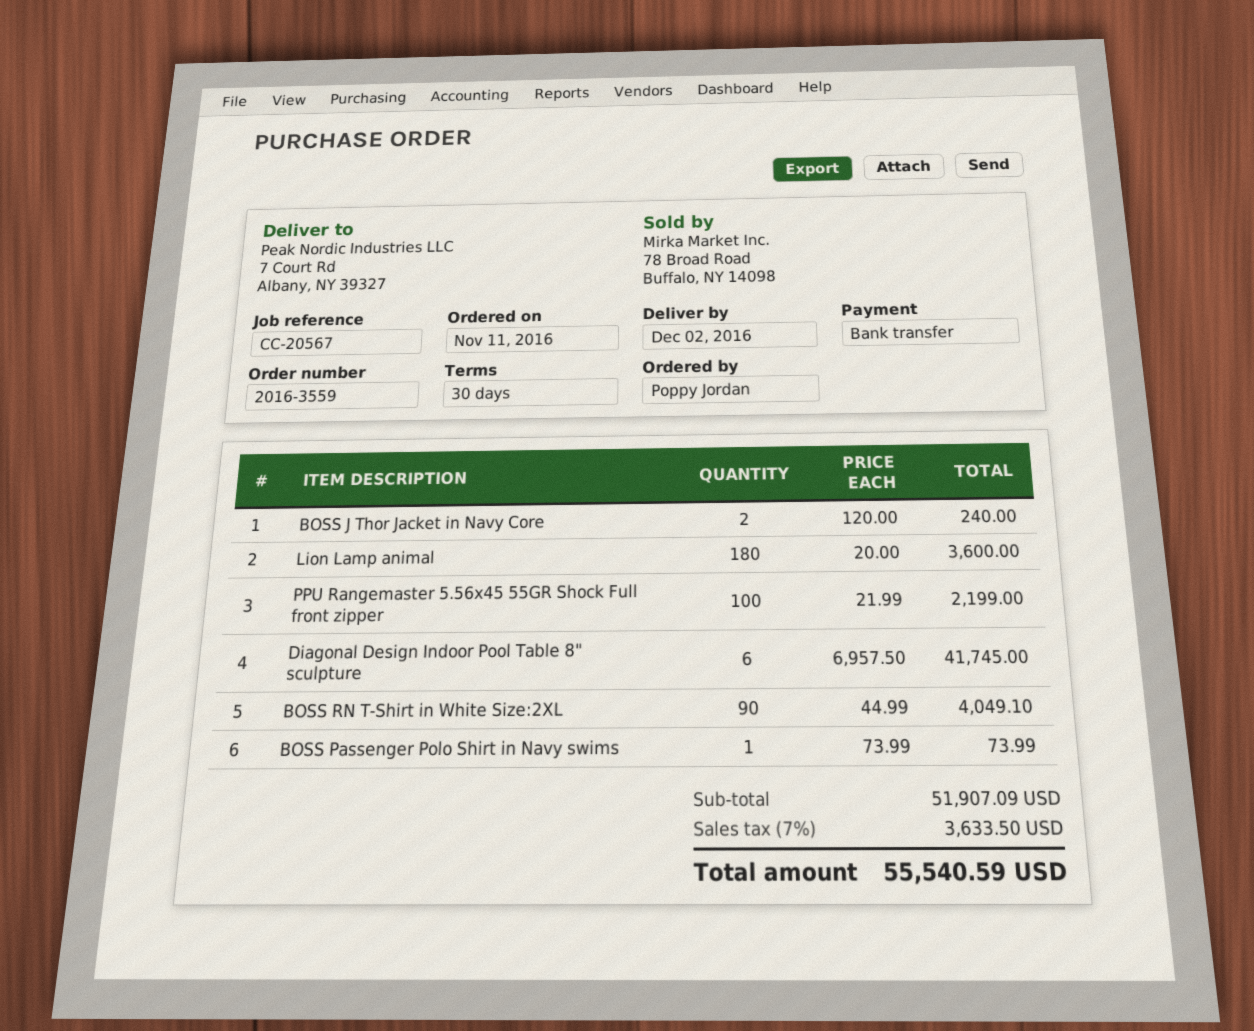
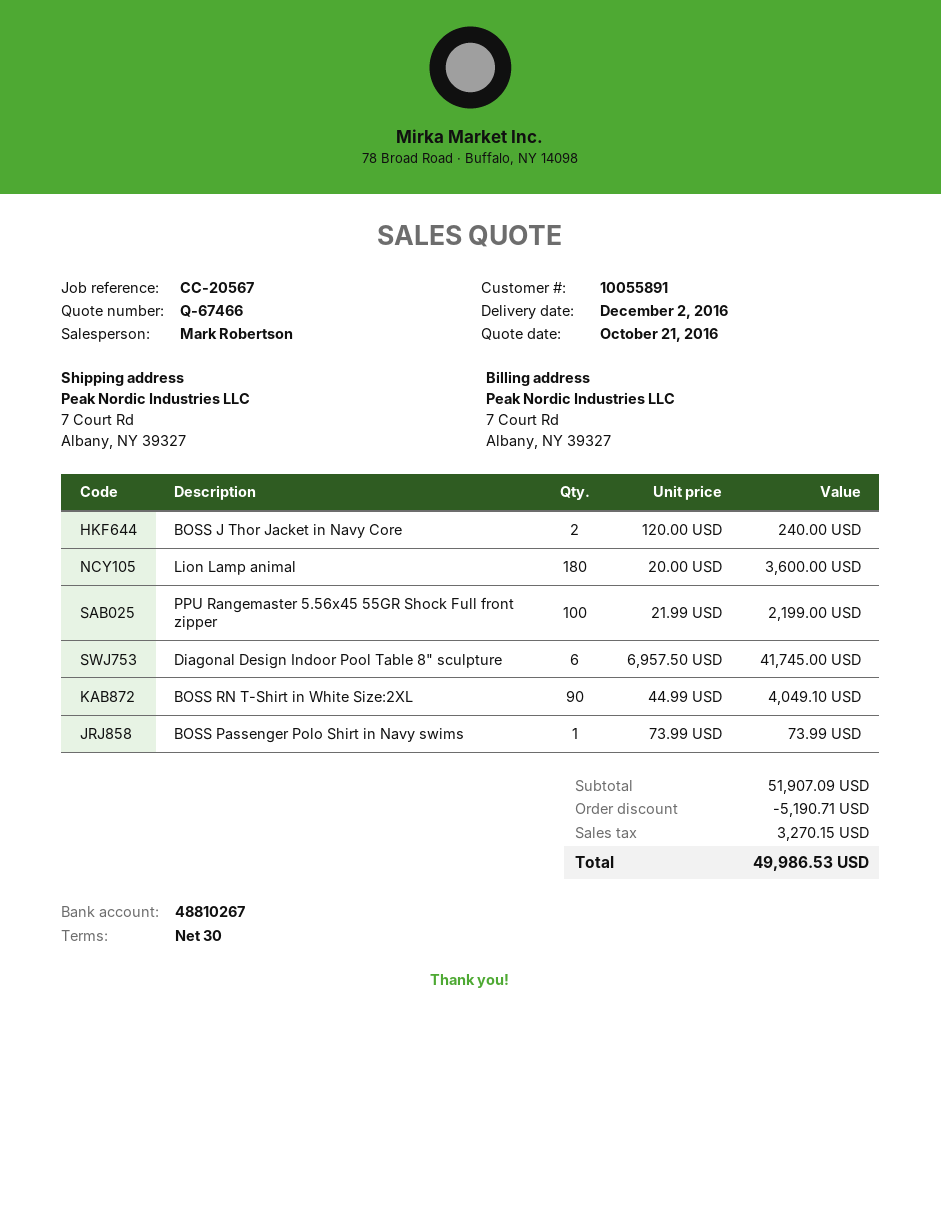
discount: none -> 5190.71
tax: 3633.50 -> 3270.15
total: 55540.59 -> 49986.53

